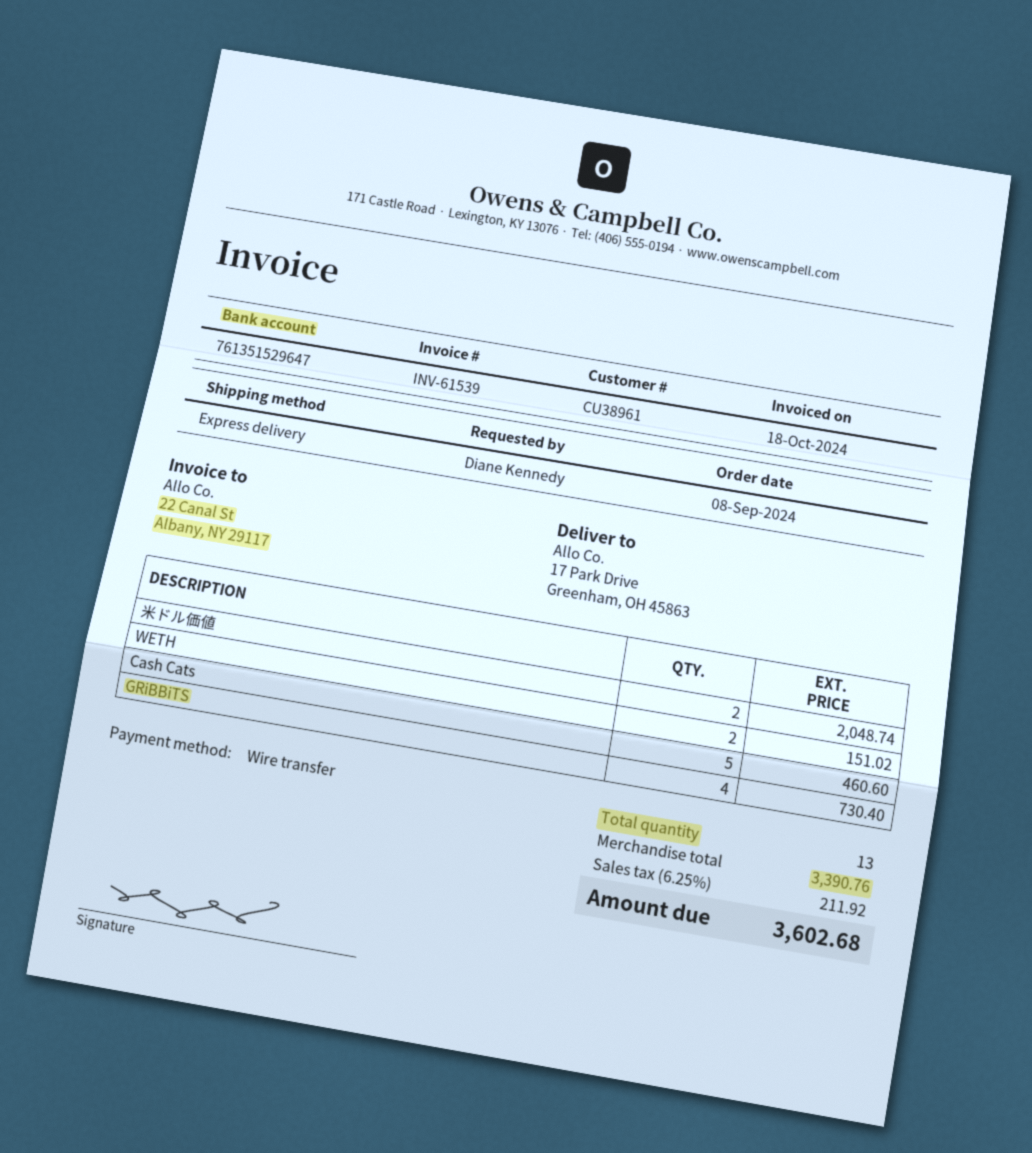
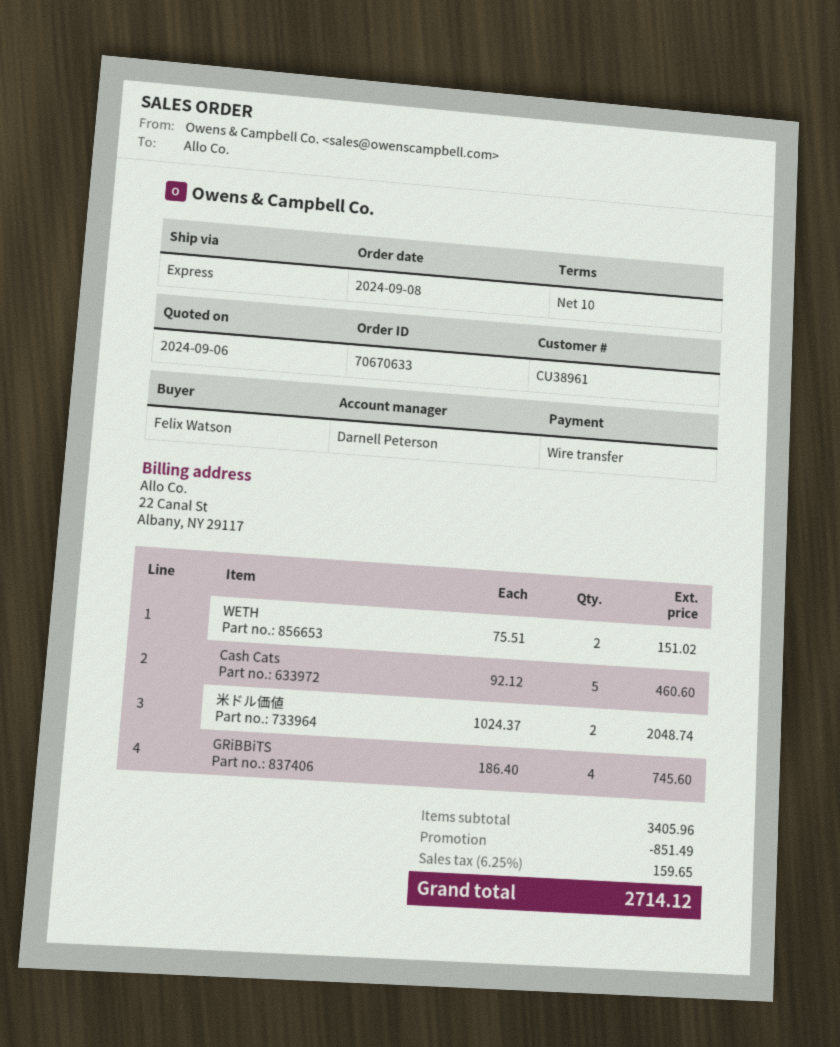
ordered by: Diane Kennedy -> Felix Watson
GRiBBiTS: 4 for 730.40 -> 4 for 745.60
subtotal: 3390.76 -> 3405.96
discount: none -> 851.49
tax: 6.25% = 211.92 -> 6.25% = 159.65
total: 3602.68 -> 2714.12

